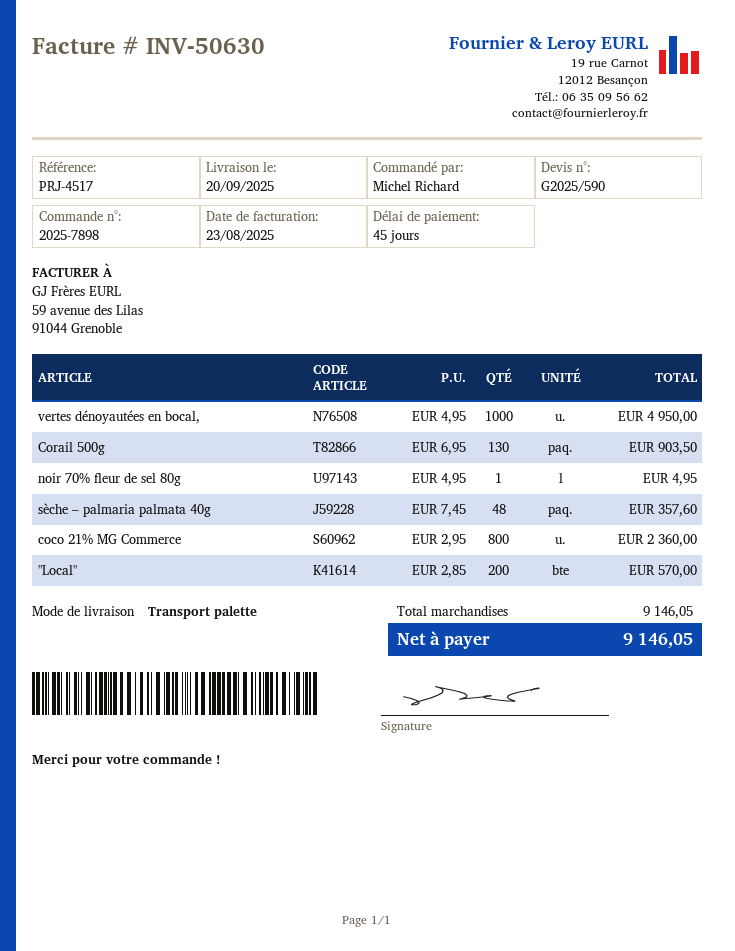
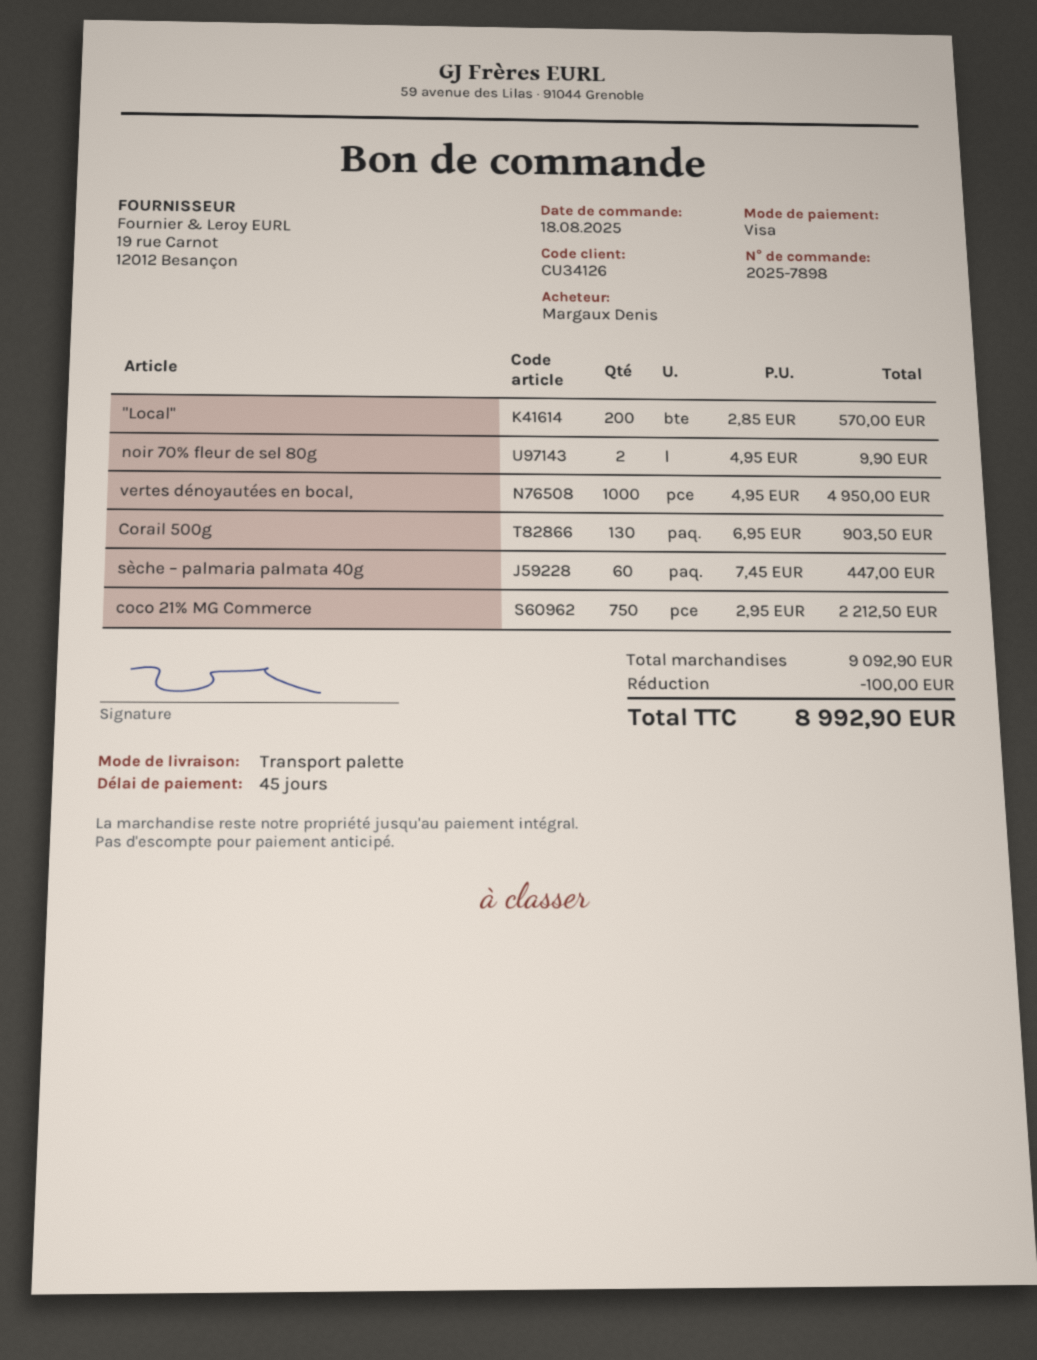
ordered by: Michel Richard -> Margaux Denis
noir 70% fleur de sel 80g: 1 x 4.95 = 4.95 -> 2 x 4.95 = 9.90
sèche – palmaria palmata 40g: 48 x 7.45 = 357.60 -> 60 x 7.45 = 447.00
coco 21% MG Commerce: 800 x 2.95 = 2360.00 -> 750 x 2.95 = 2212.50
subtotal: 9146.05 -> 9092.90
discount: none -> 100.00
total: 9146.05 -> 8992.90

